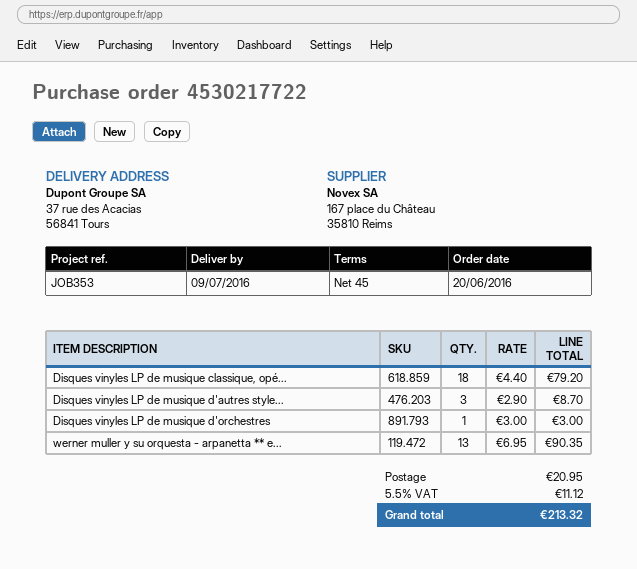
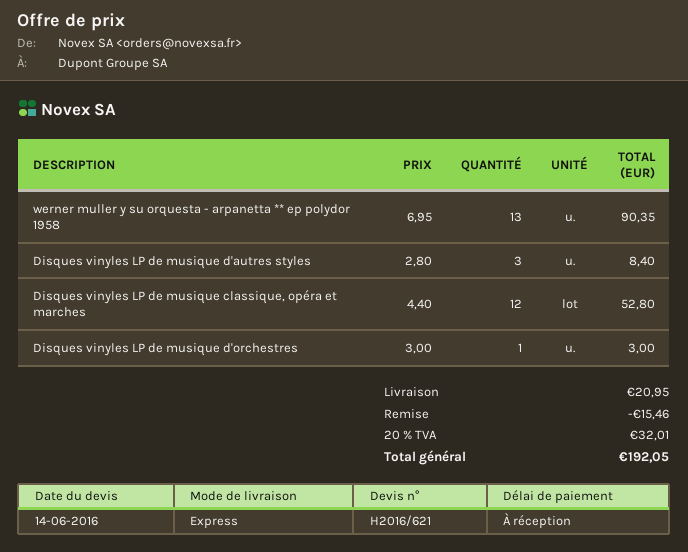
payment terms: 45 days -> on receipt
Disques vinyles LP de musique classique, opé...: 18 x 4.40 = 79.20 -> 12 x 4.40 = 52.80
Disques vinyles LP de musique d'autres style...: 3 x 2.90 = 8.70 -> 3 x 2.80 = 8.40
discount: none -> 15.46
tax: 5.5% = 11.12 -> 20% = 32.01
total: 213.32 -> 192.05

